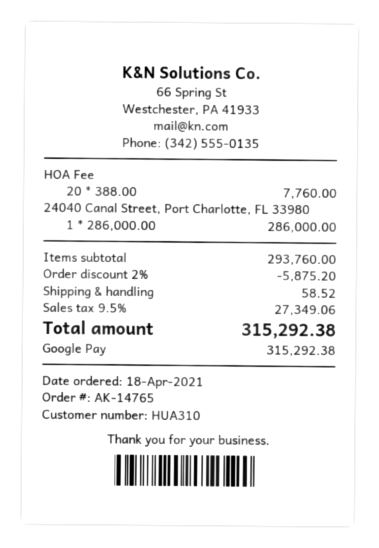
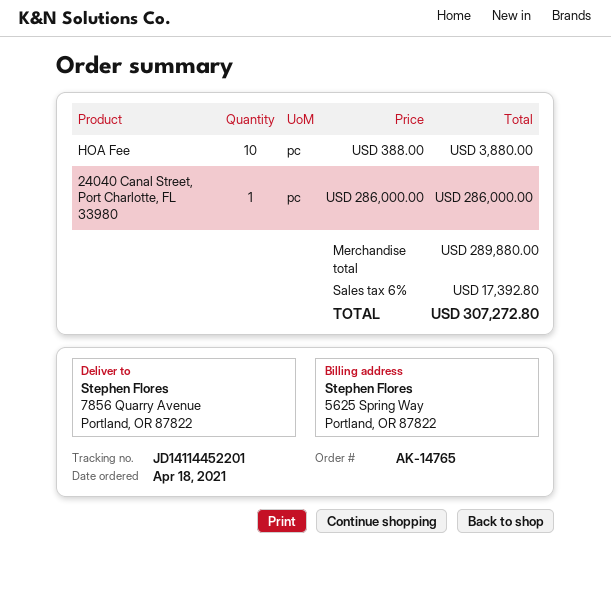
HOA Fee: 20 x 388.00 = 7760.00 -> 10 x 388.00 = 3880.00
subtotal: 293760.00 -> 289880.00
discount: 2% = 5875.20 -> none
shipping: 58.52 -> none
tax: 9.5% = 27349.06 -> 6% = 17392.80
total: 315292.38 -> 307272.80

